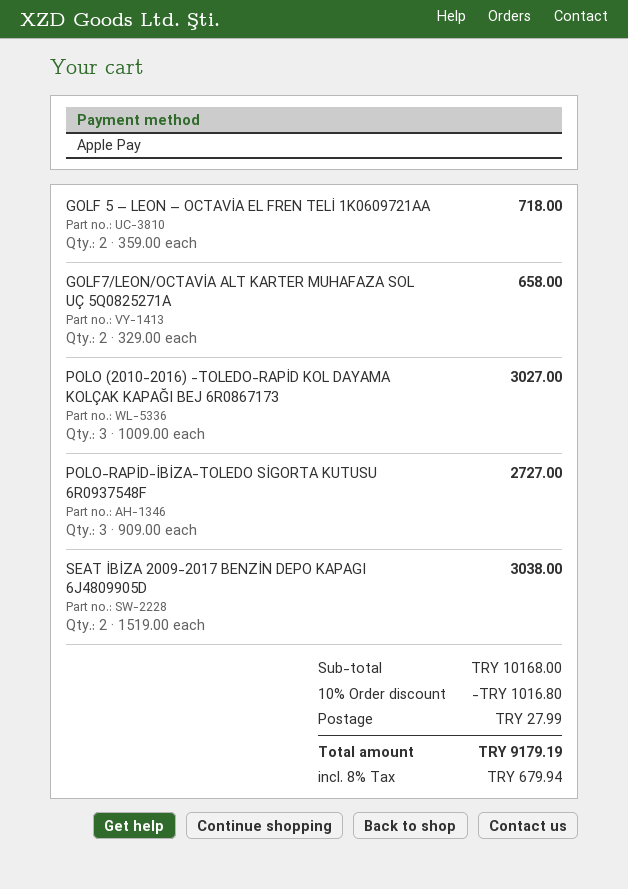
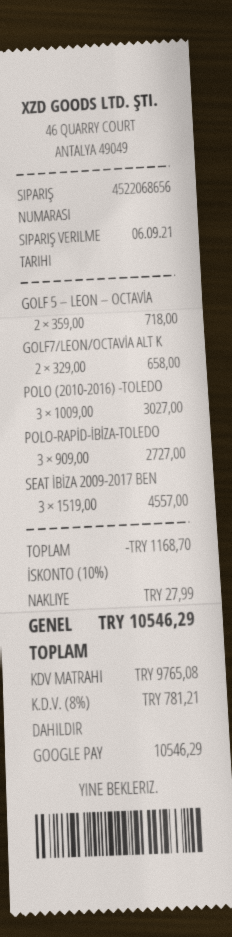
payment method: Apple Pay -> Google Pay
SEAT İBİZA 2009-2017 BENZİN DEPO KAPAGI 6J4809905D: 2 x 1519.00 = 3038.00 -> 3 x 1519.00 = 4557.00
discount: 10% = 1016.80 -> 10% = 1168.70
tax: 8% = 679.94 -> 8% = 781.21
total: 9179.19 -> 10546.29

